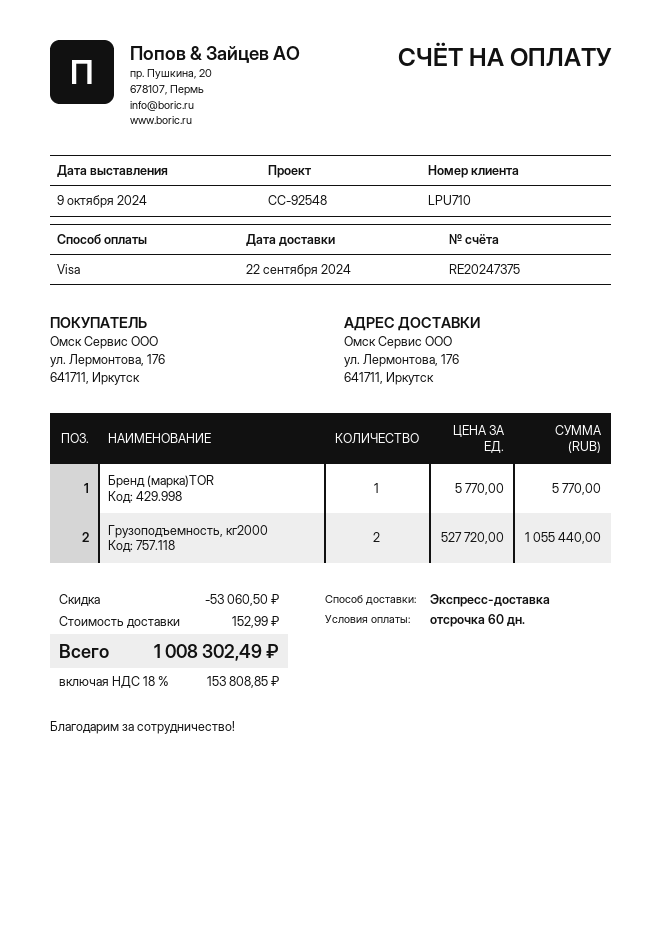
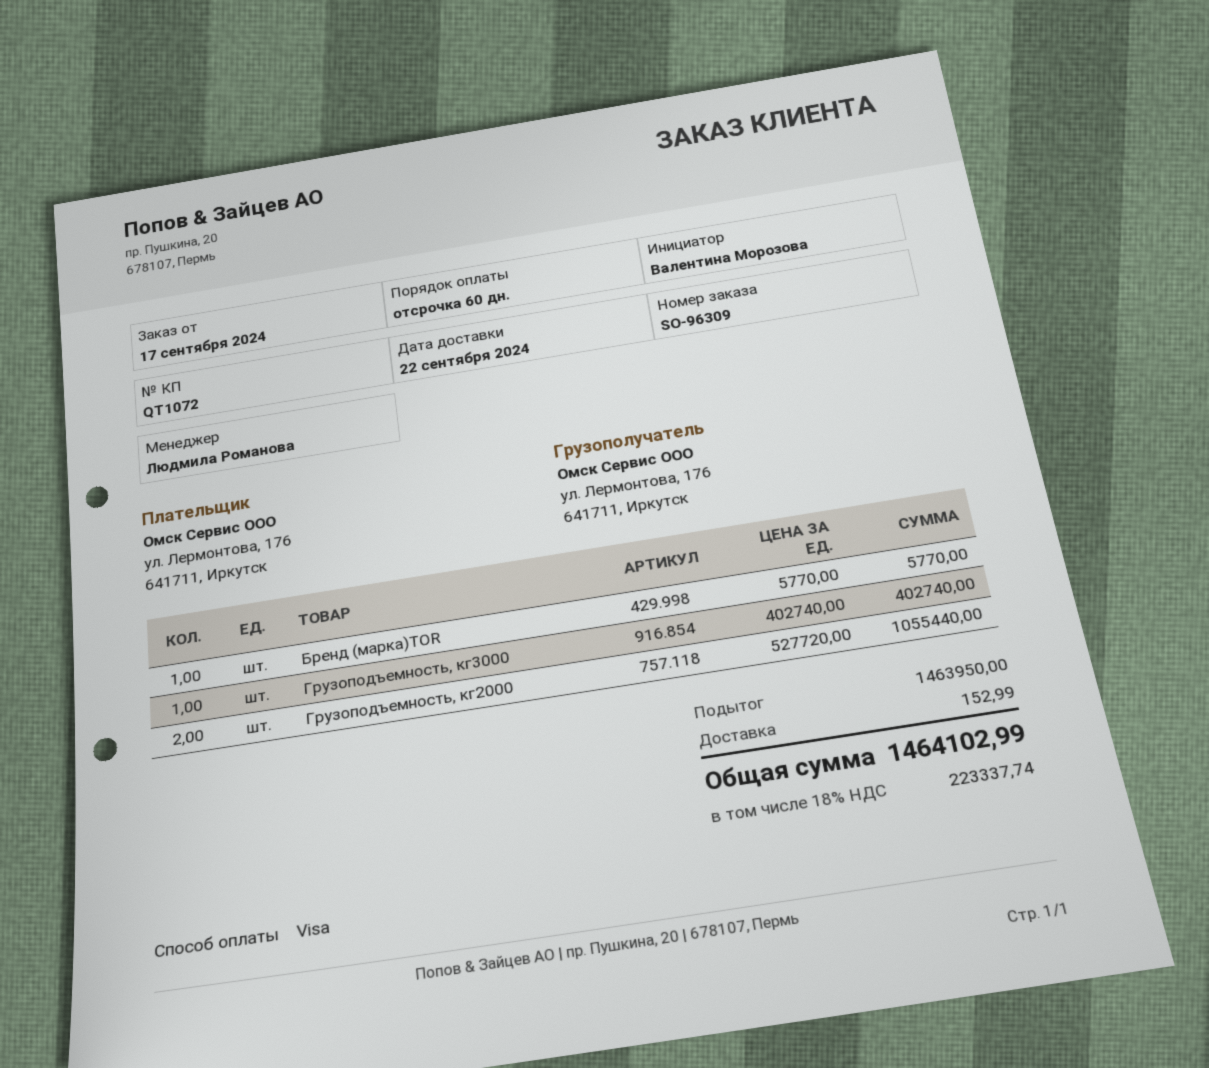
Грузоподъемность, кг3000: none -> 1 x 402740.00 = 402740.00
discount: 53060.50 -> none
tax: 18% = 153808.85 -> 18% = 223337.74
total: 1008302.49 -> 1464102.99

